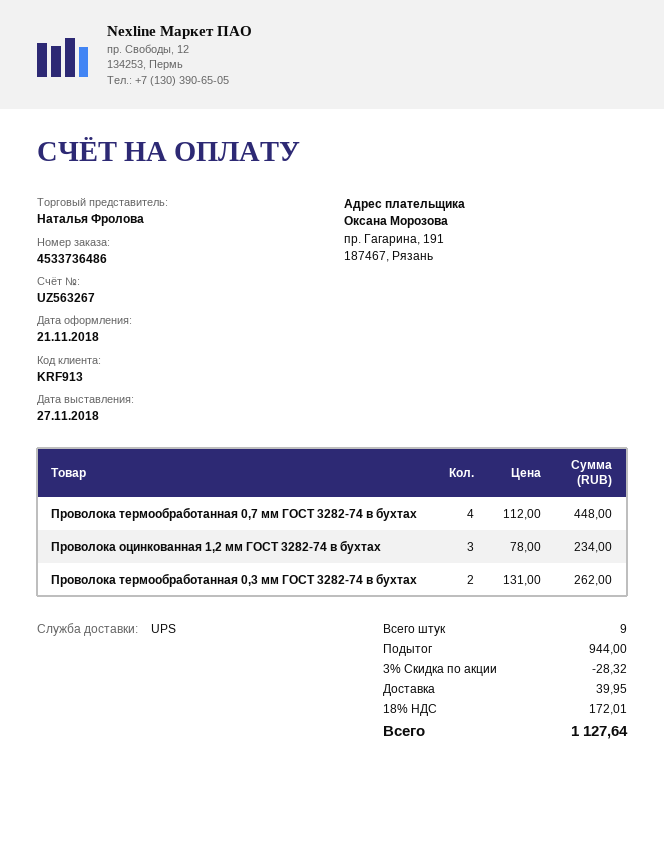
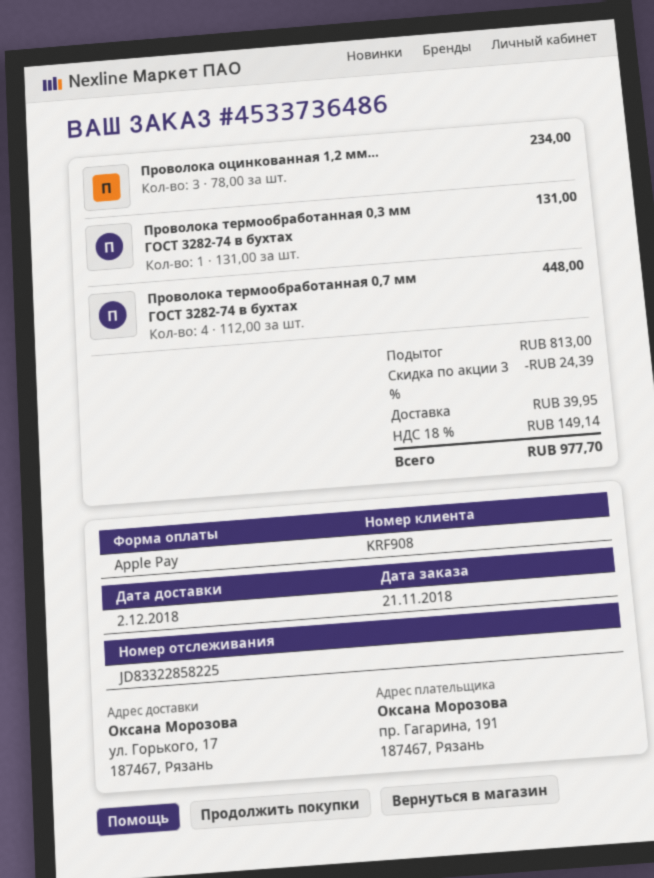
customer number: KRF913 -> KRF908
Проволока термообработанная 0,3 мм ГОСТ 3282-74 в бухтах: 2 x 131.00 = 262.00 -> 1 x 131.00 = 131.00
subtotal: 944.00 -> 813.00
discount: 3% = 28.32 -> 3% = 24.39
tax: 18% = 172.01 -> 18% = 149.14
total: 1127.64 -> 977.70

